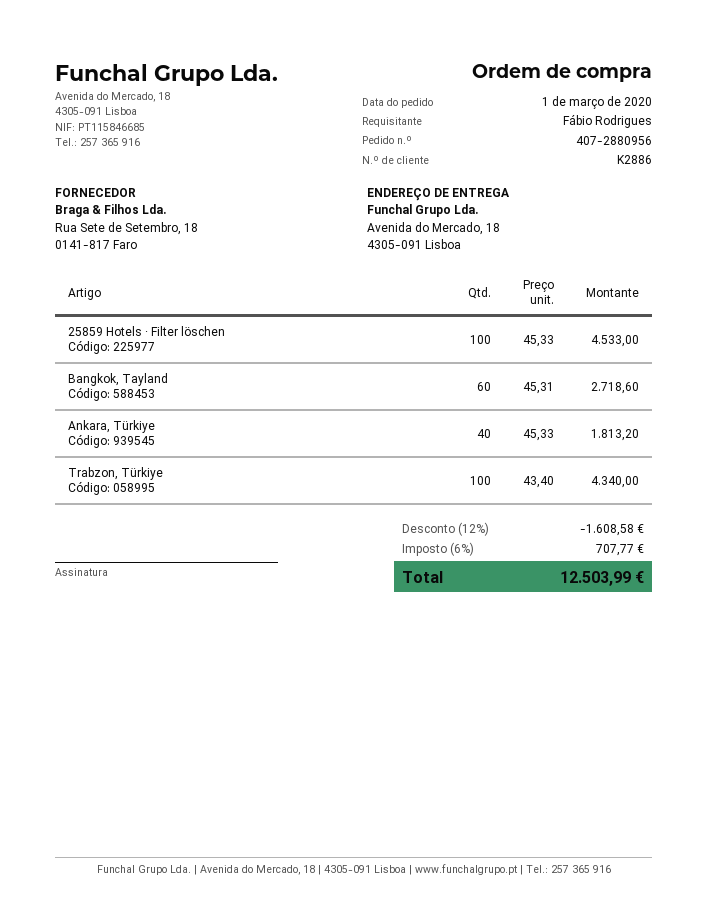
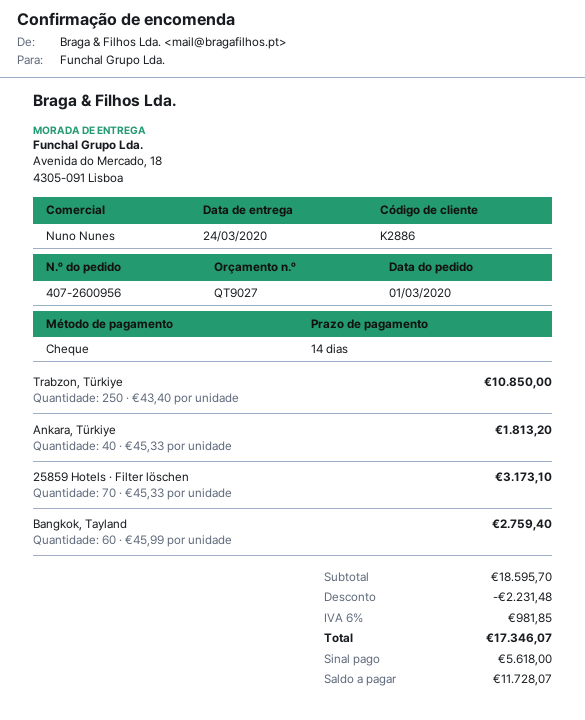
order number: 407-2880956 -> 407-2600956
25859 Hotels · Filter löschen: 100 x 45.33 = 4533.00 -> 70 x 45.33 = 3173.10
Bangkok, Tayland: 60 x 45.31 = 2718.60 -> 60 x 45.99 = 2759.40
Trabzon, Türkiye: 100 x 43.40 = 4340.00 -> 250 x 43.40 = 10850.00
discount: 1608.58 -> 2231.48
tax: 6% = 707.77 -> 6% = 981.85
total: 12503.99 -> 17346.07

